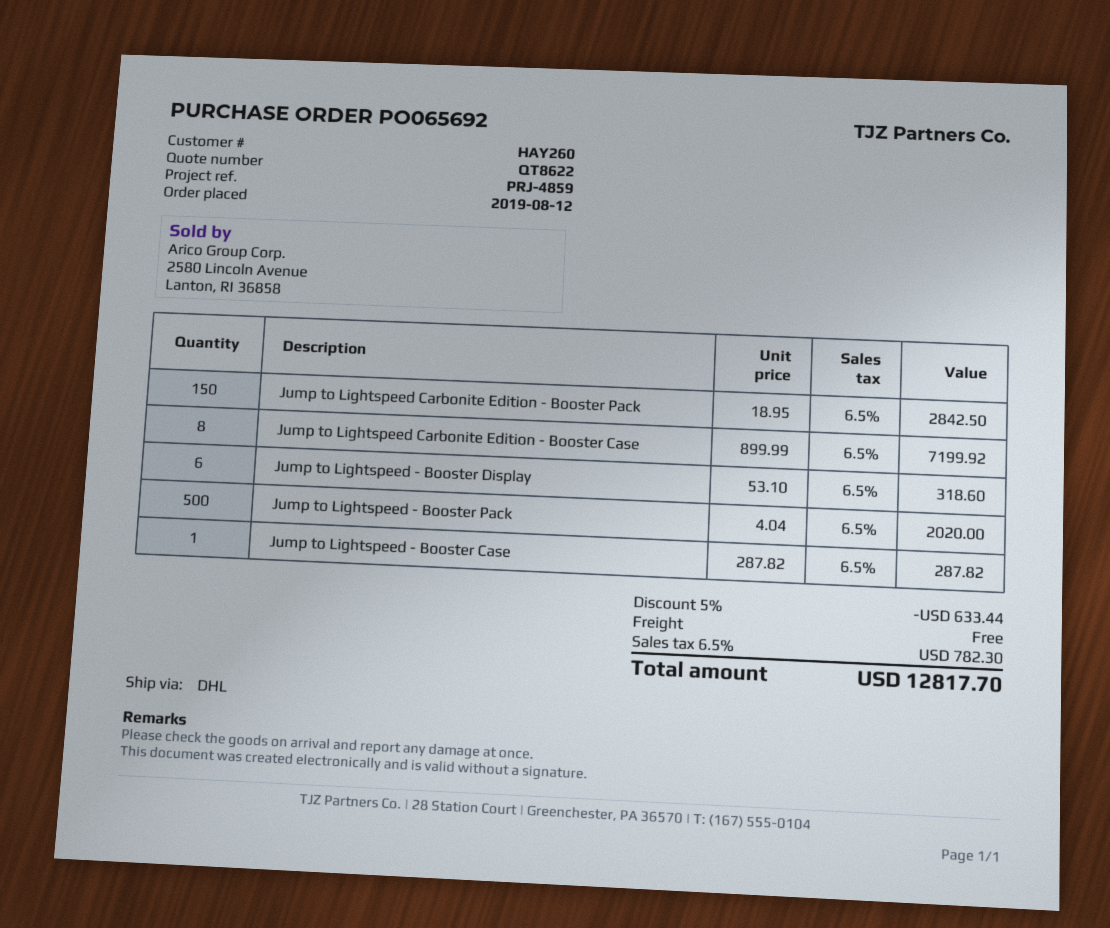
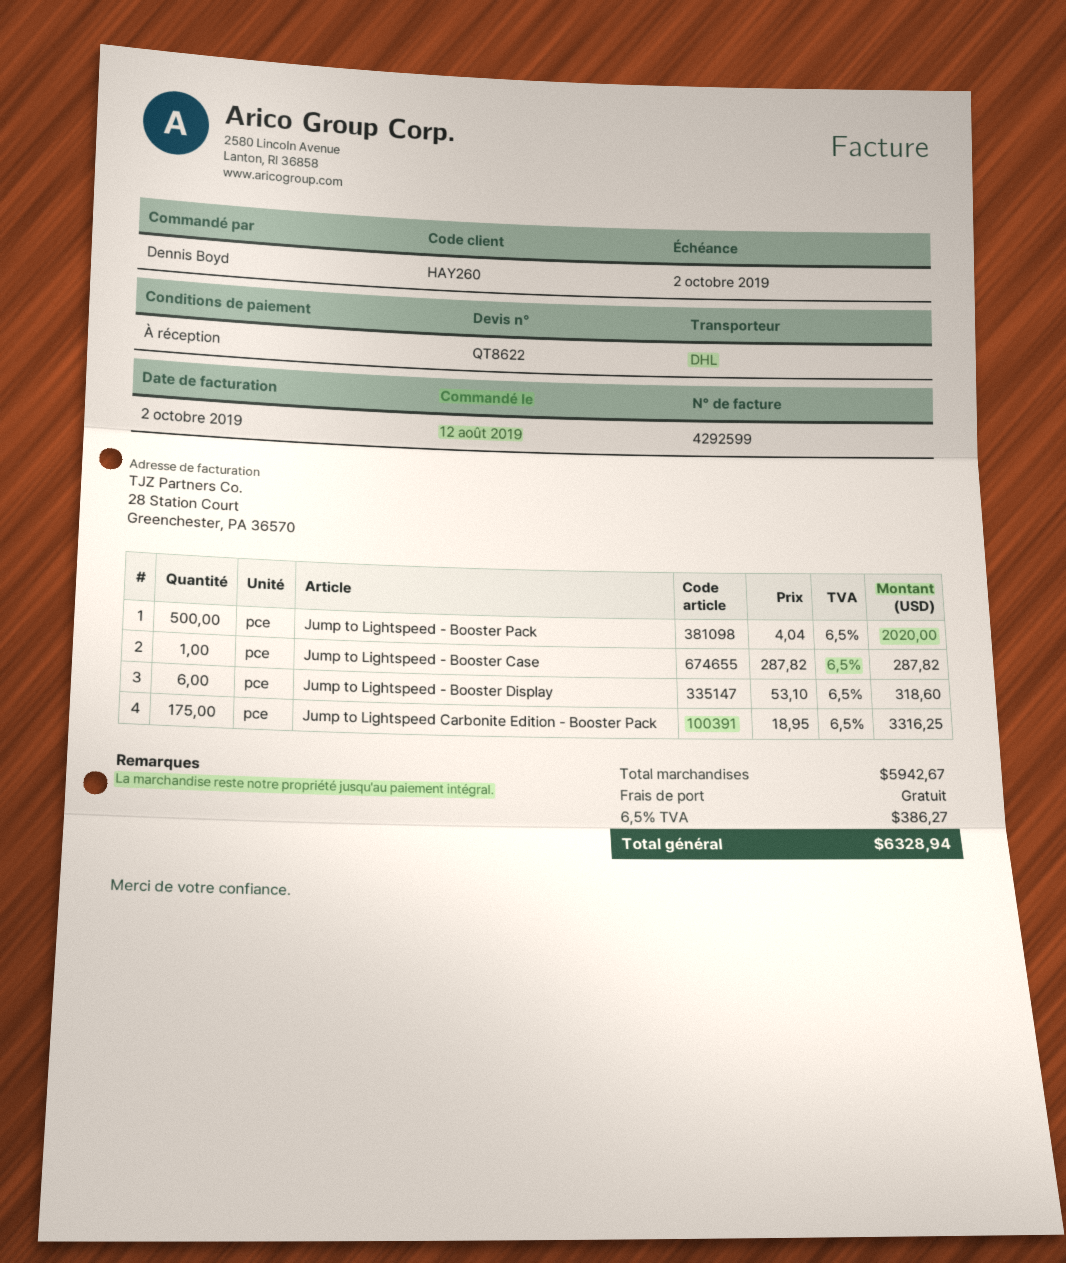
Jump to Lightspeed Carbonite Edition - Booster Pack: 150 x 18.95 = 2842.50 -> 175 x 18.95 = 3316.25
Jump to Lightspeed Carbonite Edition - Booster Case: 8 x 899.99 = 7199.92 -> none
discount: 5% = 633.44 -> none
tax: 6.5% = 782.30 -> 6.5% = 386.27
total: 12817.70 -> 6328.94

